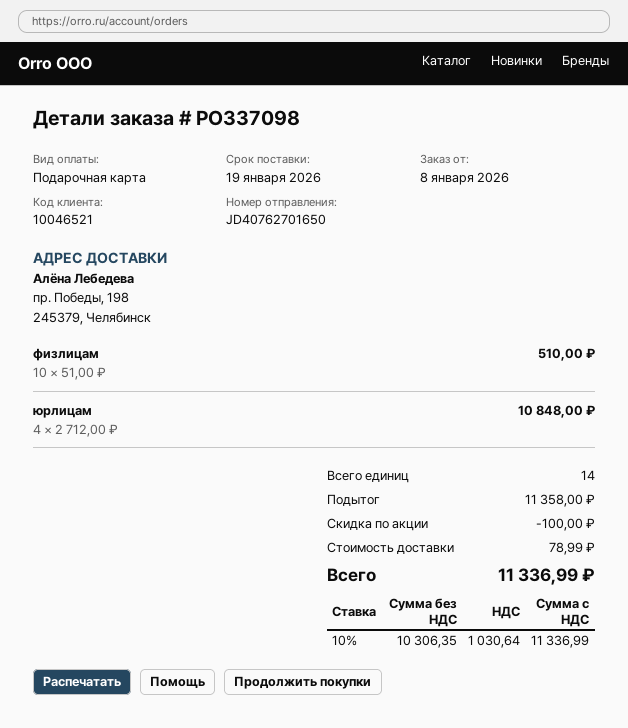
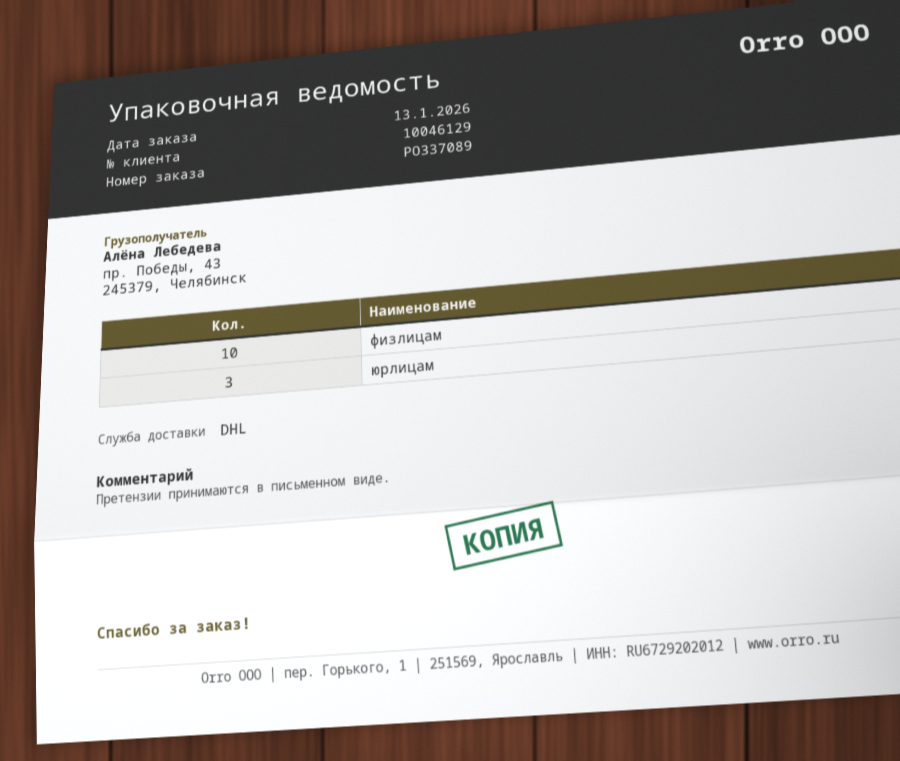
order number: PO337098 -> PO337089
order date: 2026-01-08 -> 2026-01-13
customer number: 10046521 -> 10046129
ship to: пр. Победы, 198, 245379, Челябинск -> пр. Победы, 43, 245379, Челябинск
юрлицам: 4 -> 3

